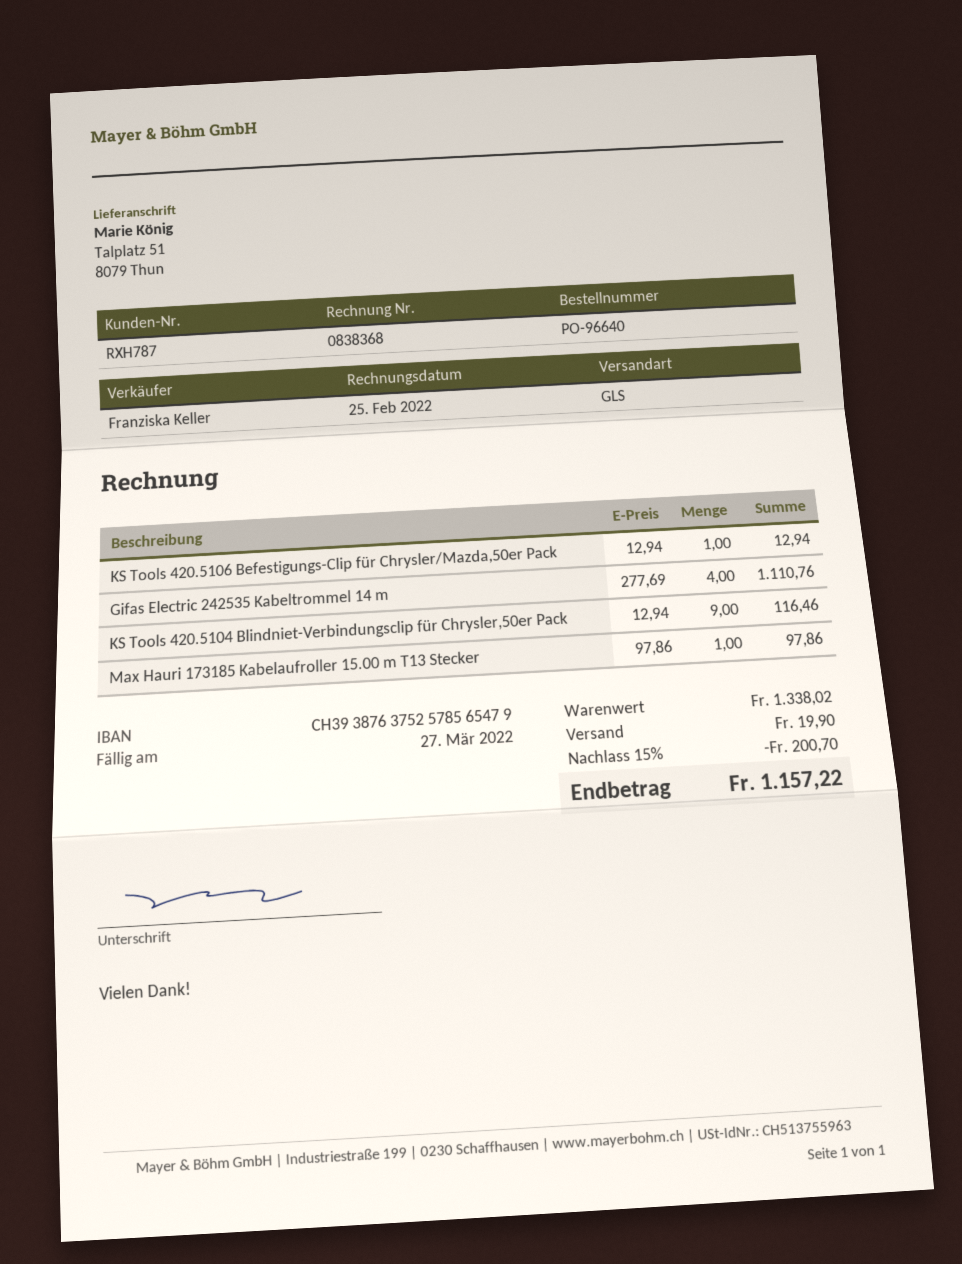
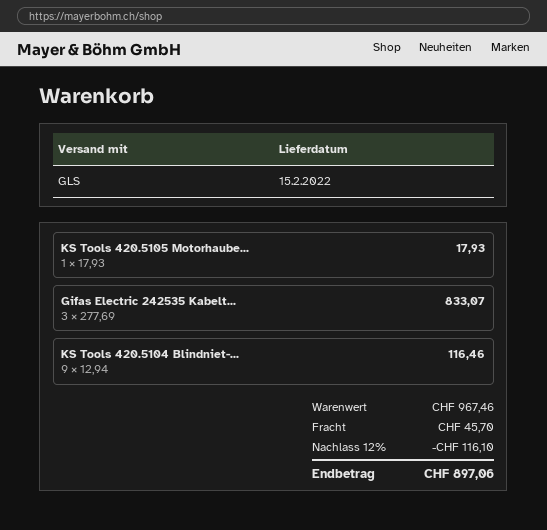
KS Tools 420.5106 Befestigungs-Clip für Chrysler/Mazda,50er Pack: 1 x 12.94 = 12.94 -> none
Gifas Electric 242535 Kabeltrommel 14 m: 4 x 277.69 = 1110.76 -> 3 x 277.69 = 833.07
Max Hauri 173185 Kabelaufroller 15.00 m T13 Stecker: 1 x 97.86 = 97.86 -> none
KS Tools 420.5105 Motorhaube...: none -> 1 x 17.93 = 17.93
subtotal: 1338.02 -> 967.46
discount: 15% = 200.70 -> 12% = 116.10
shipping: 19.90 -> 45.70
total: 1157.22 -> 897.06

